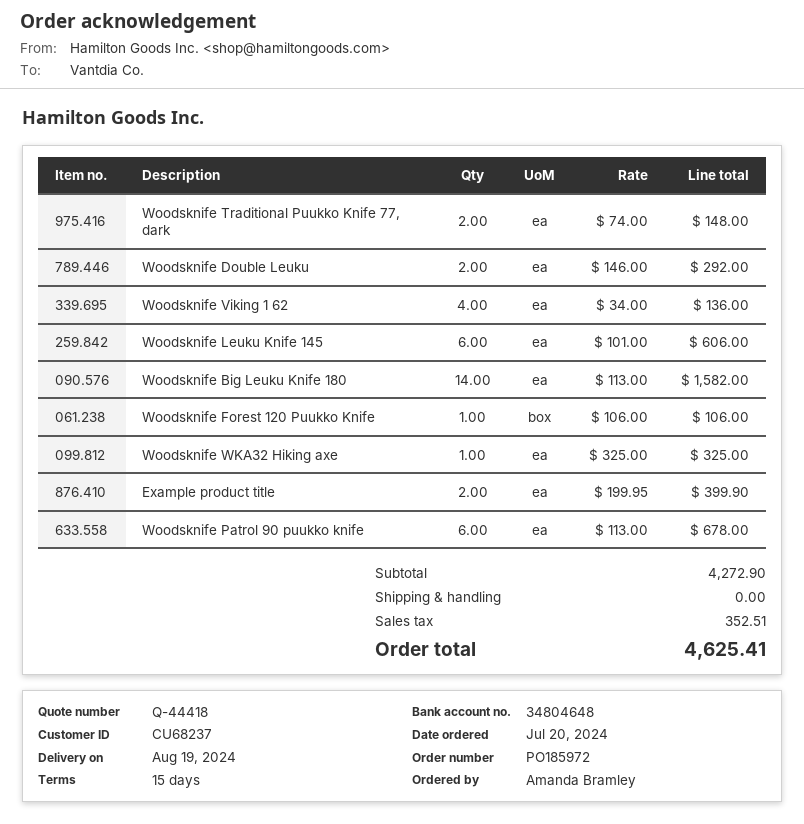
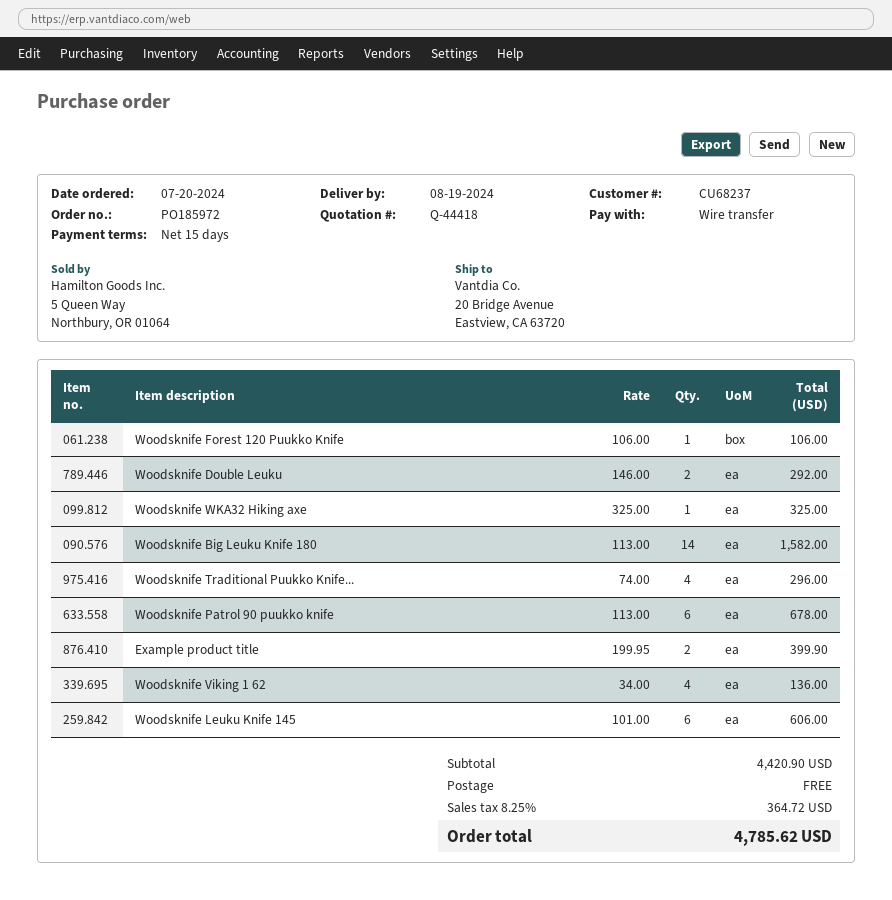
Woodsknife Traditional Puukko Knife 77, dark: 2 x 74.00 = 148.00 -> 4 x 74.00 = 296.00
subtotal: 4272.90 -> 4420.90
tax: 352.51 -> 364.72
total: 4625.41 -> 4785.62

